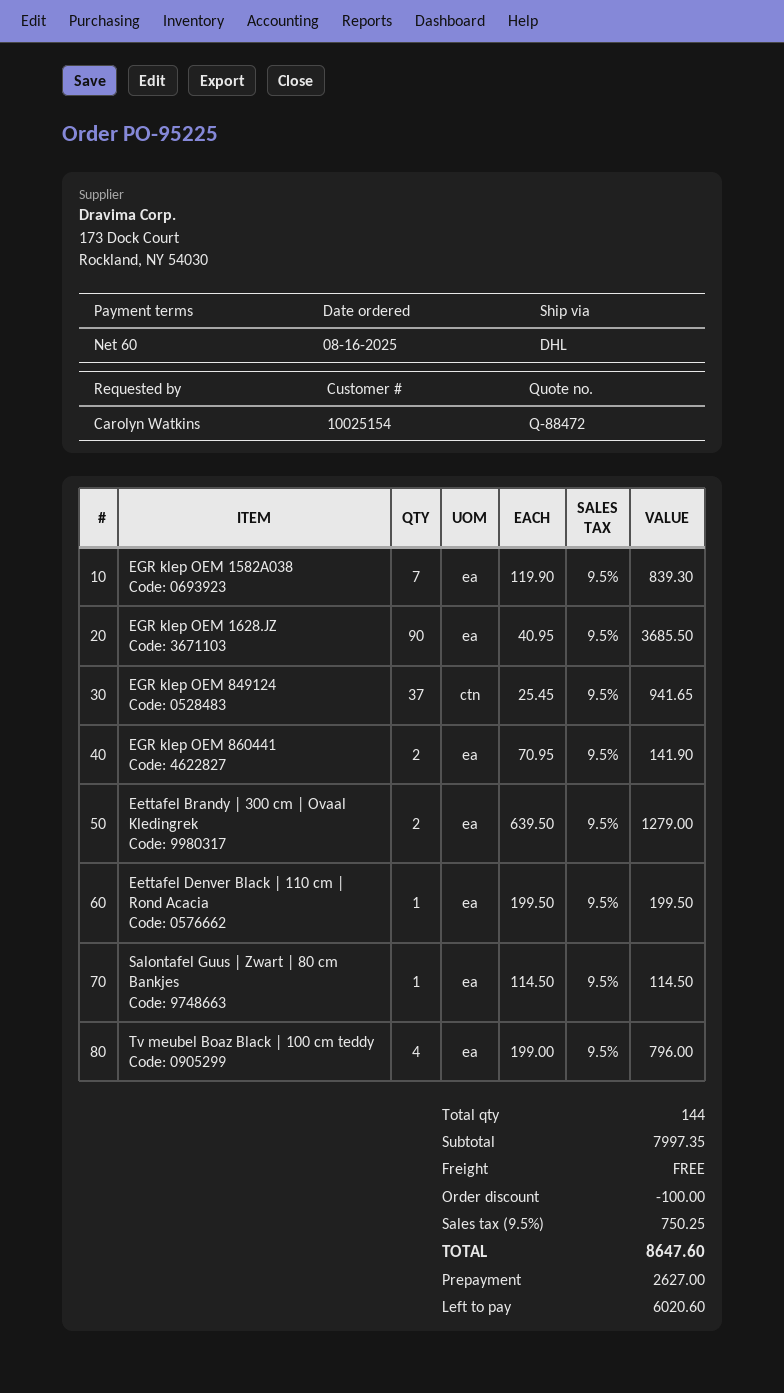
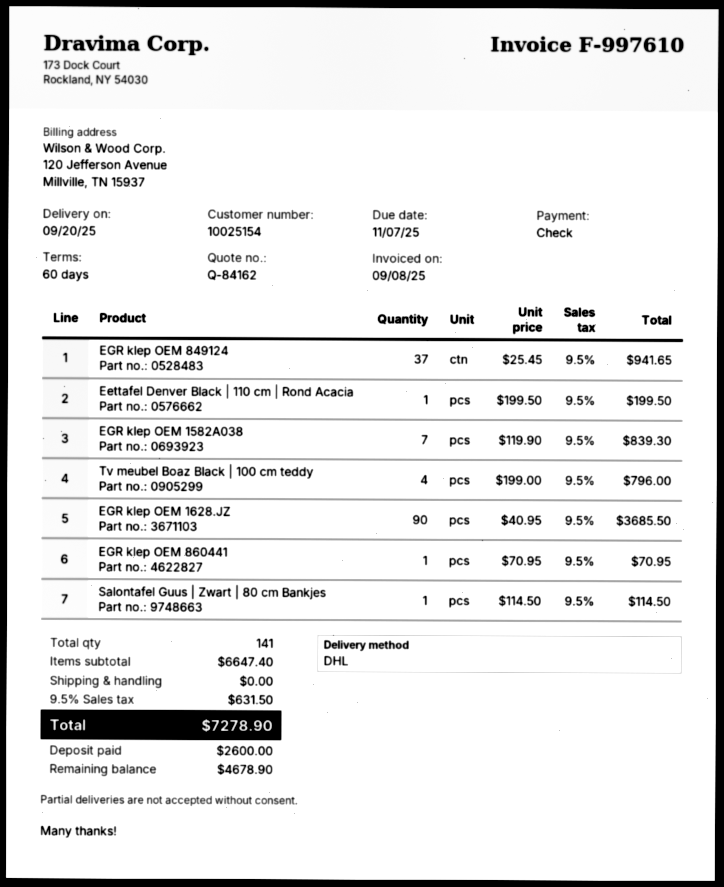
quote number: Q-88472 -> Q-84162
EGR klep OEM 860441: 2 x 70.95 = 141.90 -> 1 x 70.95 = 70.95
Eettafel Brandy | 300 cm | Ovaal Kledingrek: 2 x 639.50 = 1279.00 -> none
total quantity: 144 -> 141
subtotal: 7997.35 -> 6647.40
discount: 100.00 -> none
tax: 9.5% = 750.25 -> 9.5% = 631.50
total: 8647.60 -> 7278.90
deposit: 2627.00 -> 2600.00
balance: 6020.60 -> 4678.90

